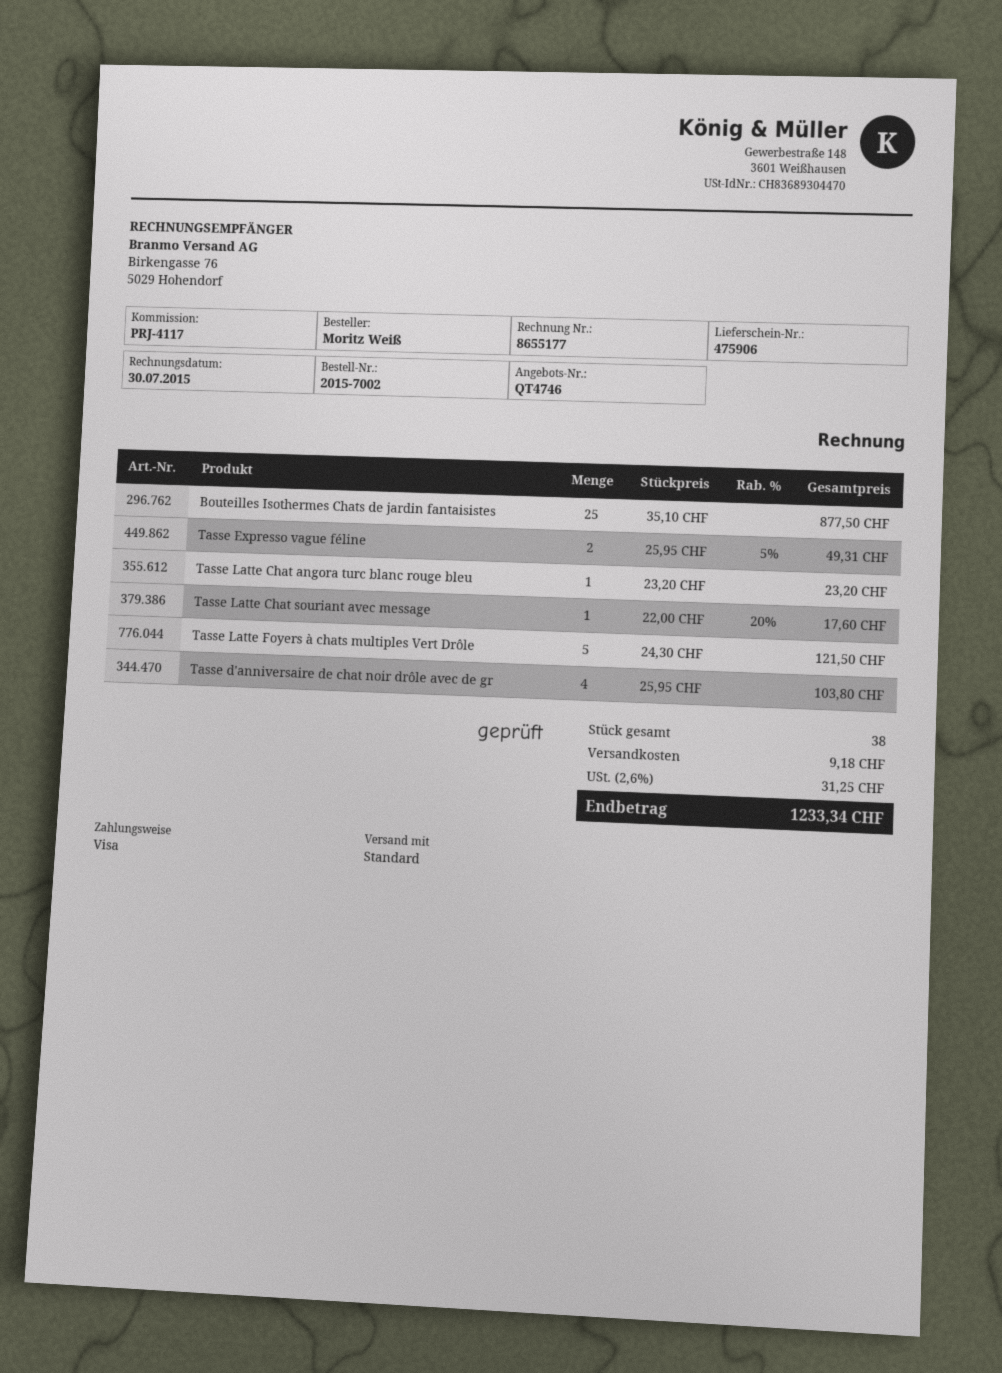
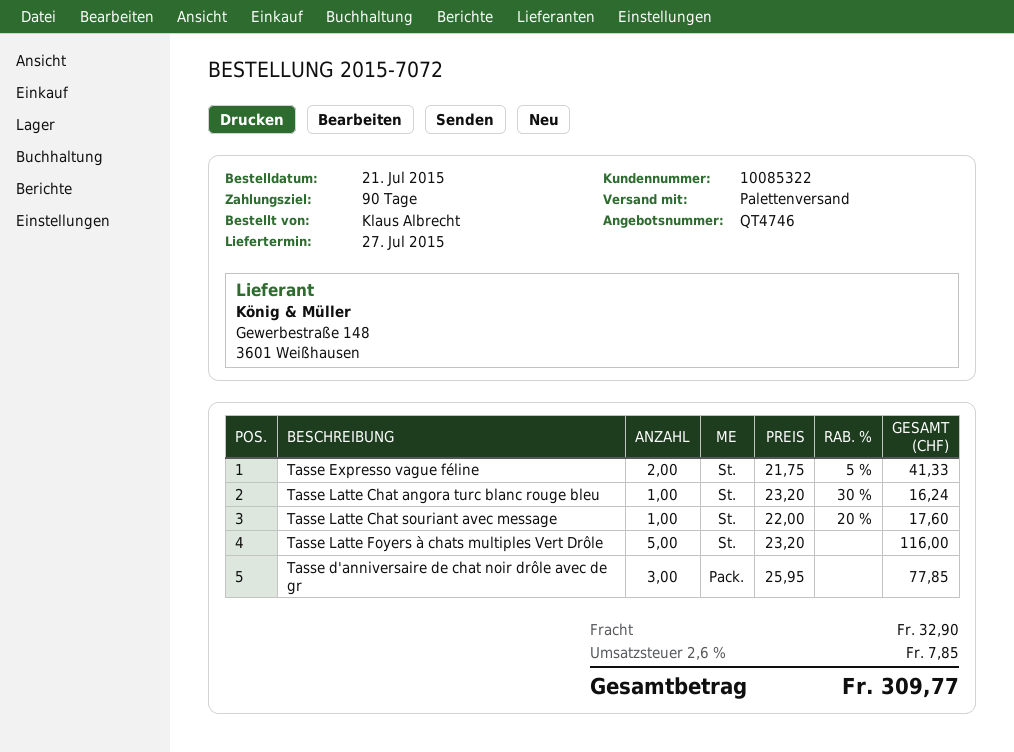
order number: 2015-7002 -> 2015-7072
ordered by: Moritz Weiß -> Klaus Albrecht
shipping method: standard -> pallet freight
Bouteilles Isothermes Chats de jardin fantaisistes: 25 x 35.10 = 877.50 -> none
Tasse Expresso vague féline: 2 x 25.95 - 5% = 49.31 -> 2 x 21.75 - 5% = 41.33
Tasse Latte Chat angora turc blanc rouge bleu: 1 x 23.20 = 23.20 -> 1 x 23.20 - 30% = 16.24
Tasse Latte Foyers à chats multiples Vert Drôle: 5 x 24.30 = 121.50 -> 5 x 23.20 = 116.00
Tasse d'anniversaire de chat noir drôle avec de gr: 4 x 25.95 = 103.80 -> 3 x 25.95 = 77.85
shipping: 9.18 -> 32.90
tax: 2.6% = 31.25 -> 2.6% = 7.85
total: 1233.34 -> 309.77

